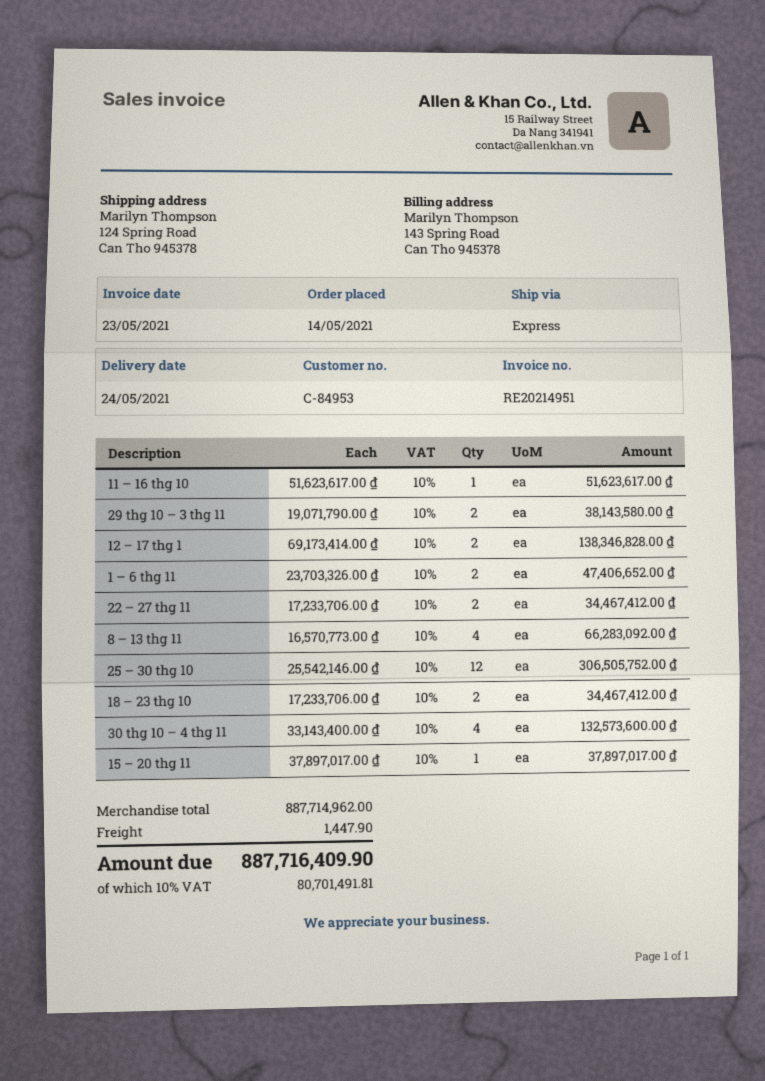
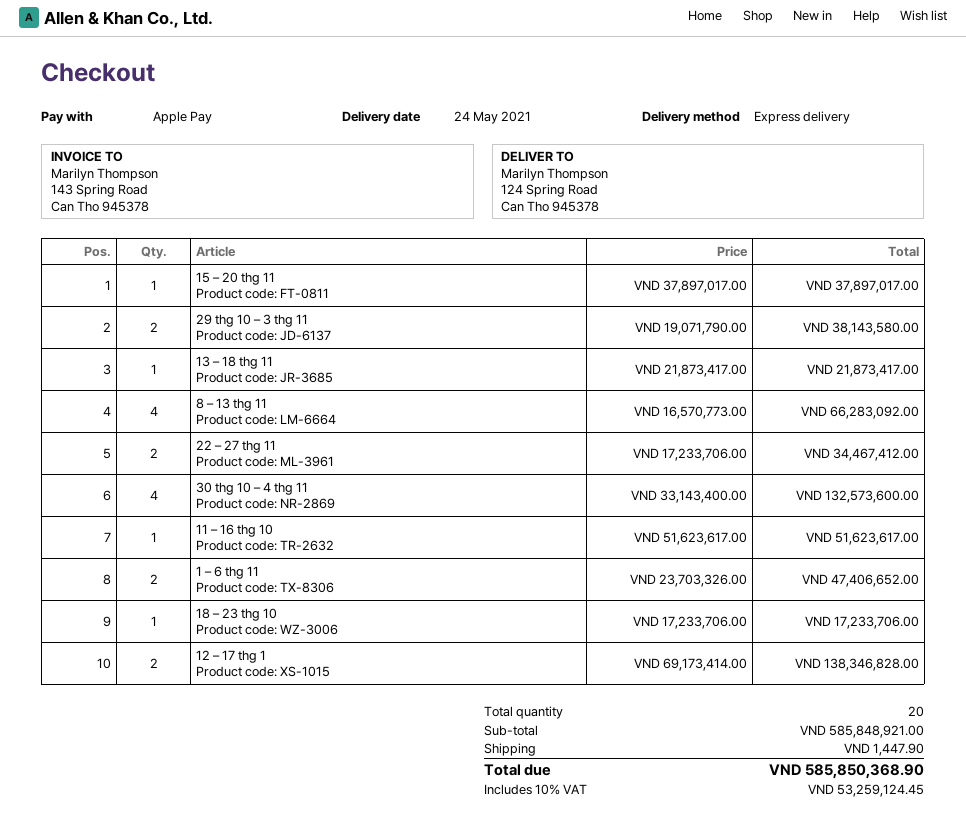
25 – 30 thg 10: 12 x 25542146.00 = 306505752.00 -> none
18 – 23 thg 10: 2 x 17233706.00 = 34467412.00 -> 1 x 17233706.00 = 17233706.00
13 – 18 thg 11: none -> 1 x 21873417.00 = 21873417.00
subtotal: 887714962.00 -> 585848921.00
tax: 10% = 80701491.81 -> 10% = 53259124.45
total: 887716409.90 -> 585850368.90

